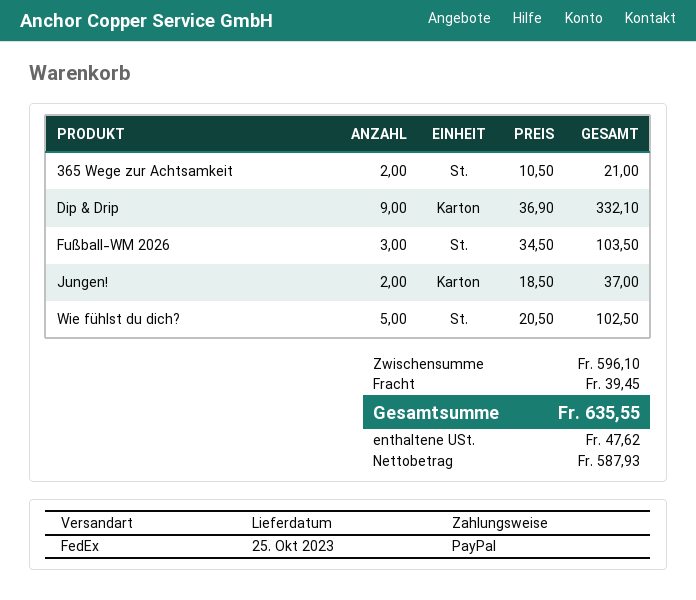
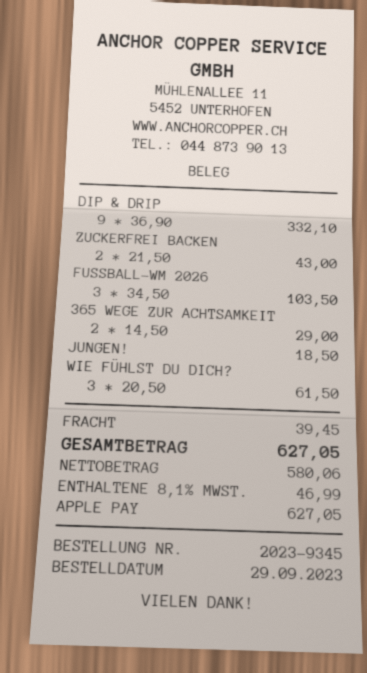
payment method: PayPal -> Apple Pay
365 Wege zur Achtsamkeit: 2 x 10.50 = 21.00 -> 2 x 14.50 = 29.00
Jungen!: 2 x 18.50 = 37.00 -> 1 x 18.50 = 18.50
Wie fühlst du dich?: 5 x 20.50 = 102.50 -> 3 x 20.50 = 61.50
ZUCKERFREI BACKEN: none -> 2 x 21.50 = 43.00
net: 587.93 -> 580.06
tax: 47.62 -> 46.99
total: 635.55 -> 627.05

